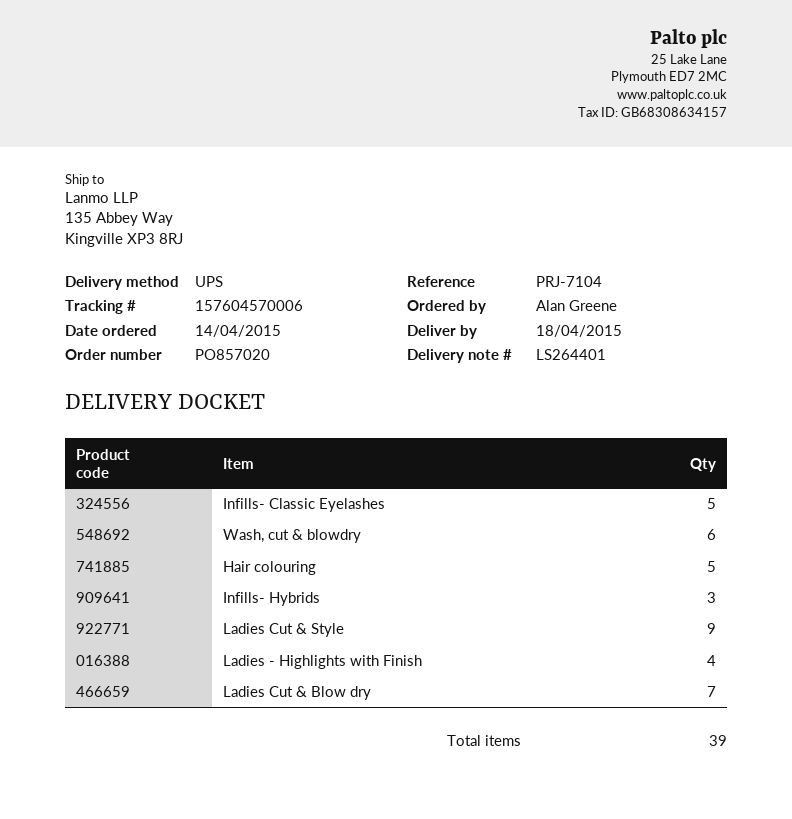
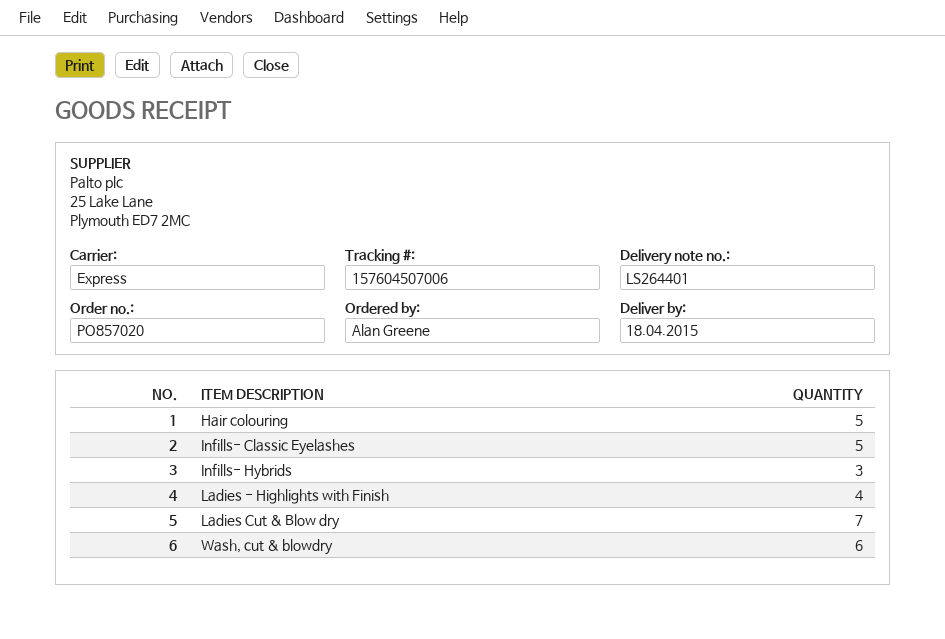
shipping method: UPS -> express
tracking number: 157604570006 -> 157604507006
Ladies Cut & Style: 9 -> none

